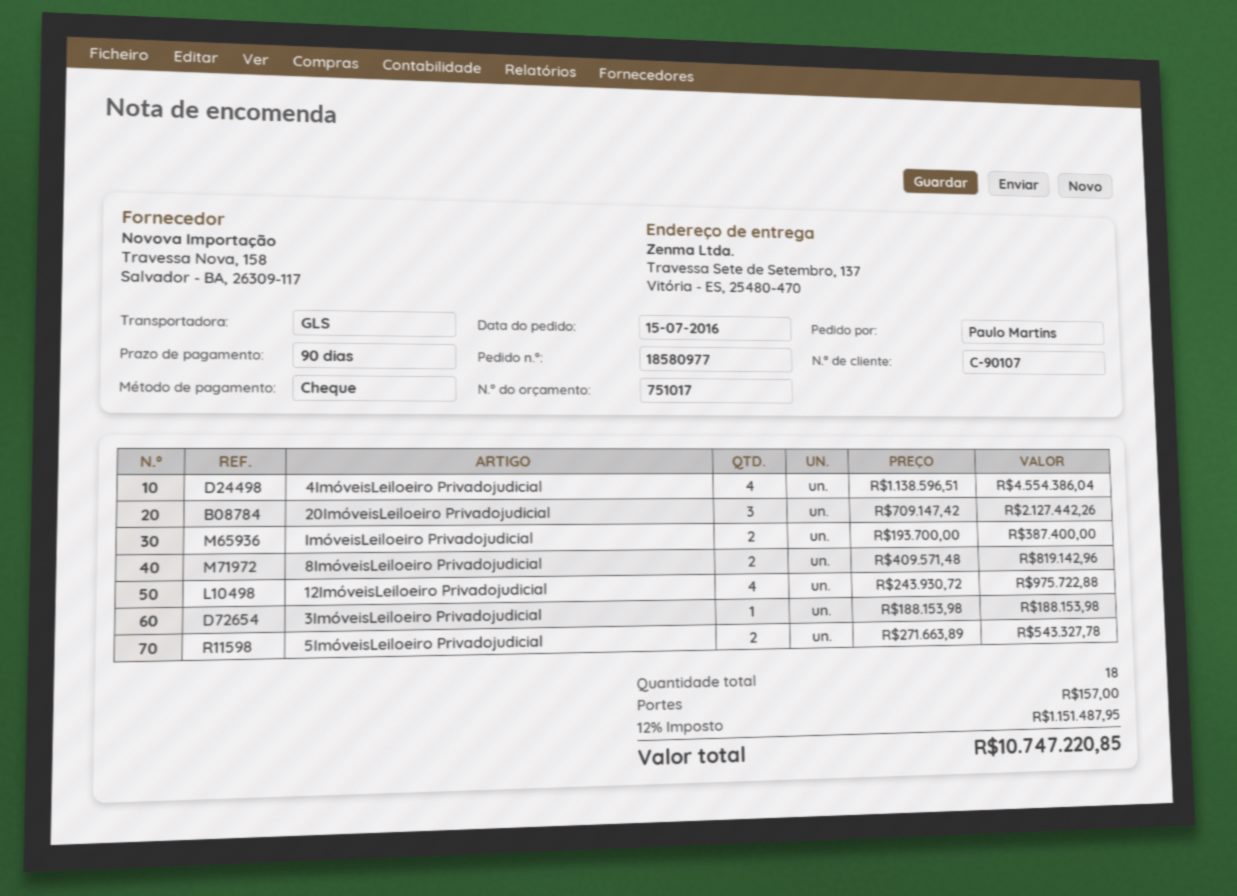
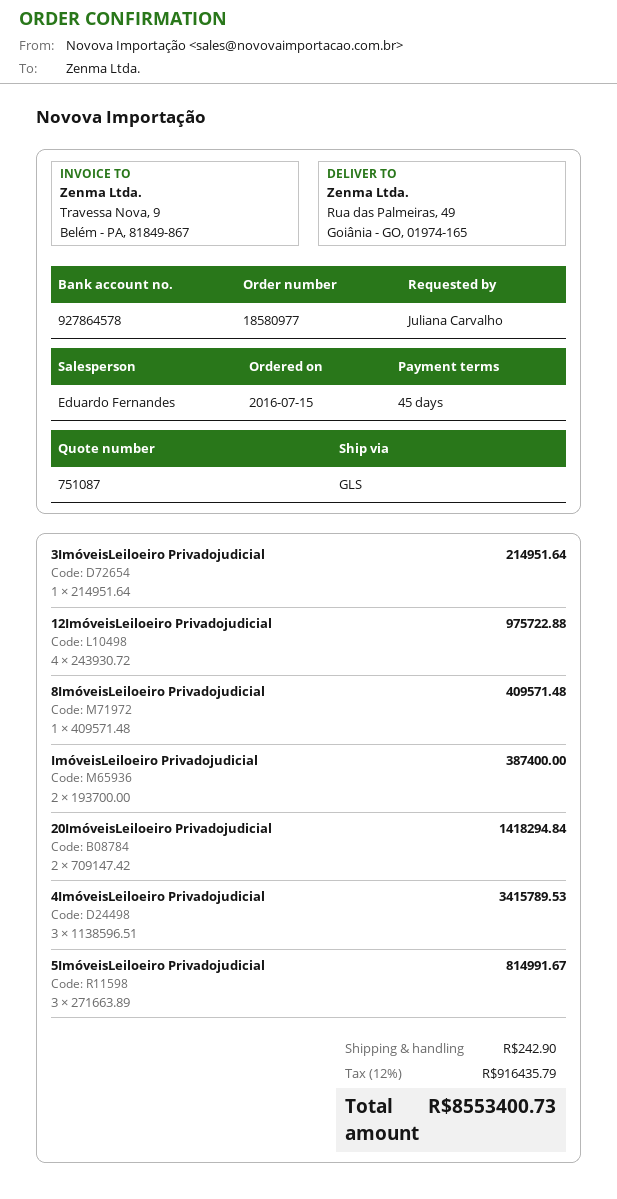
quote number: 751017 -> 751087
payment terms: 90 days -> 45 days
ordered by: Paulo Martins -> Juliana Carvalho
ship to: Travessa Sete de Setembro, 137, Vitória - ES, 25480-470 -> Rua das Palmeiras, 49, Goiânia - GO, 01974-165
4ImóveisLeiloeiro Privadojudicial: 4 x 1138596.51 = 4554386.04 -> 3 x 1138596.51 = 3415789.53
20ImóveisLeiloeiro Privadojudicial: 3 x 709147.42 = 2127442.26 -> 2 x 709147.42 = 1418294.84
8ImóveisLeiloeiro Privadojudicial: 2 x 409571.48 = 819142.96 -> 1 x 409571.48 = 409571.48
3ImóveisLeiloeiro Privadojudicial: 1 x 188153.98 = 188153.98 -> 1 x 214951.64 = 214951.64
5ImóveisLeiloeiro Privadojudicial: 2 x 271663.89 = 543327.78 -> 3 x 271663.89 = 814991.67
shipping: 157.00 -> 242.90
tax: 12% = 1151487.95 -> 12% = 916435.79
total: 10747220.85 -> 8553400.73

